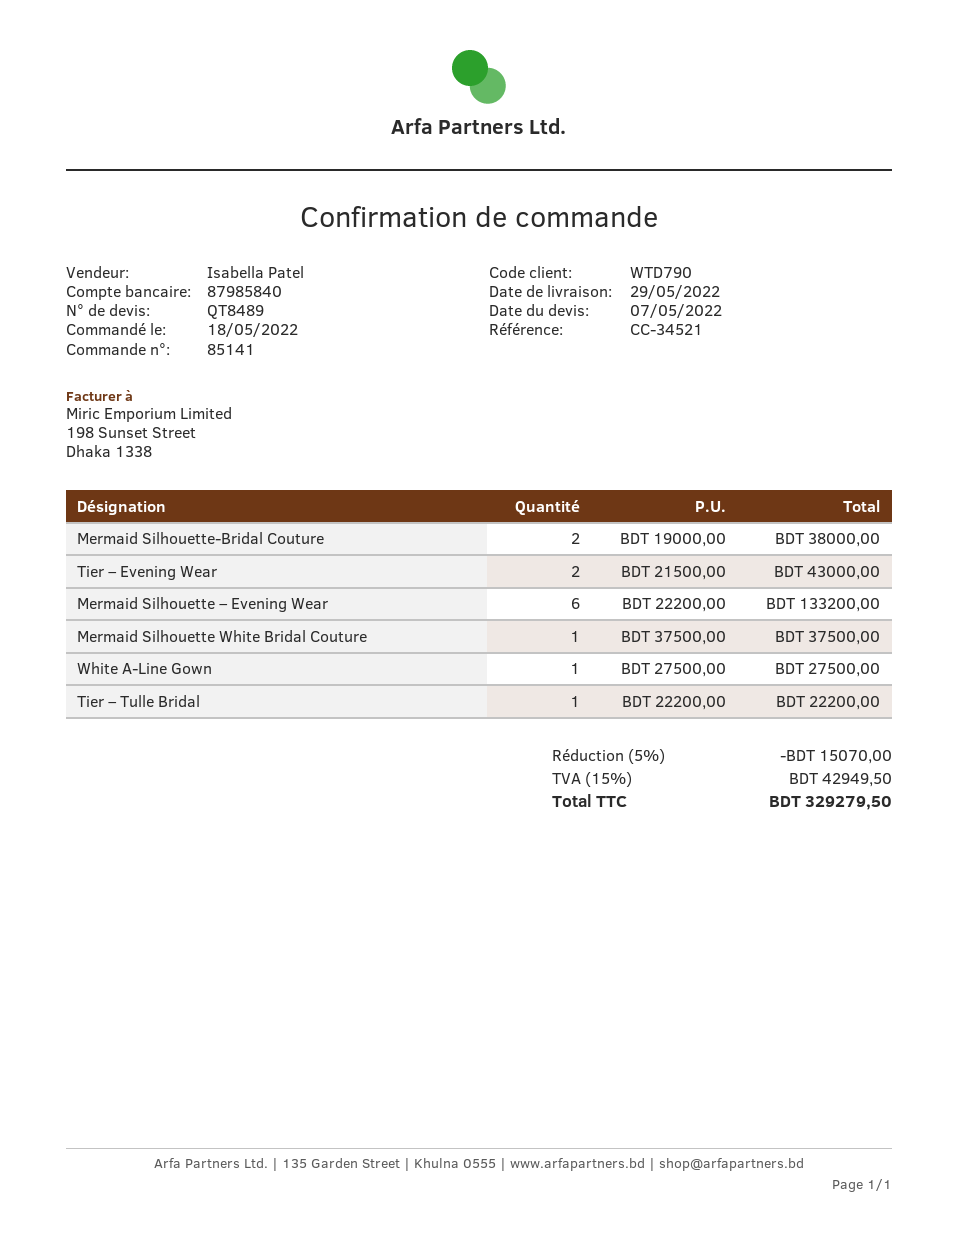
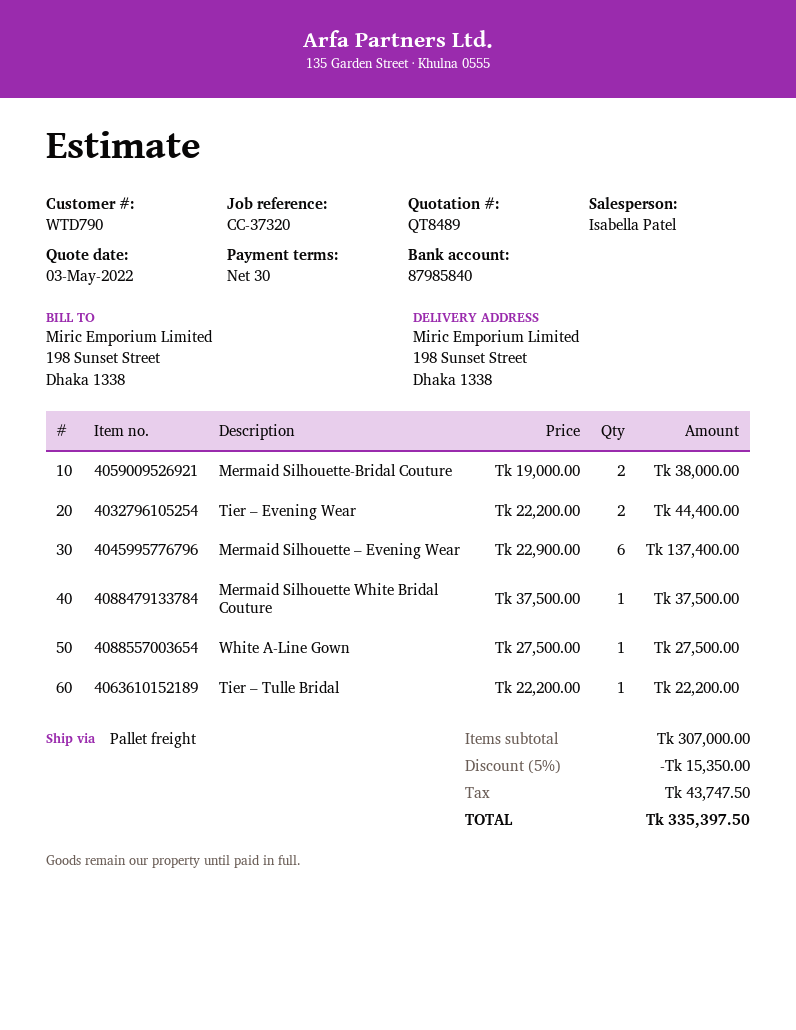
quote date: 2022-05-07 -> 2022-05-03
reference: CC-34521 -> CC-37320
Tier – Evening Wear: 2 x 21500.00 = 43000.00 -> 2 x 22200.00 = 44400.00
Mermaid Silhouette – Evening Wear: 6 x 22200.00 = 133200.00 -> 6 x 22900.00 = 137400.00
discount: 5% = 15070.00 -> 5% = 15350.00
tax: 42949.50 -> 43747.50
total: 329279.50 -> 335397.50

